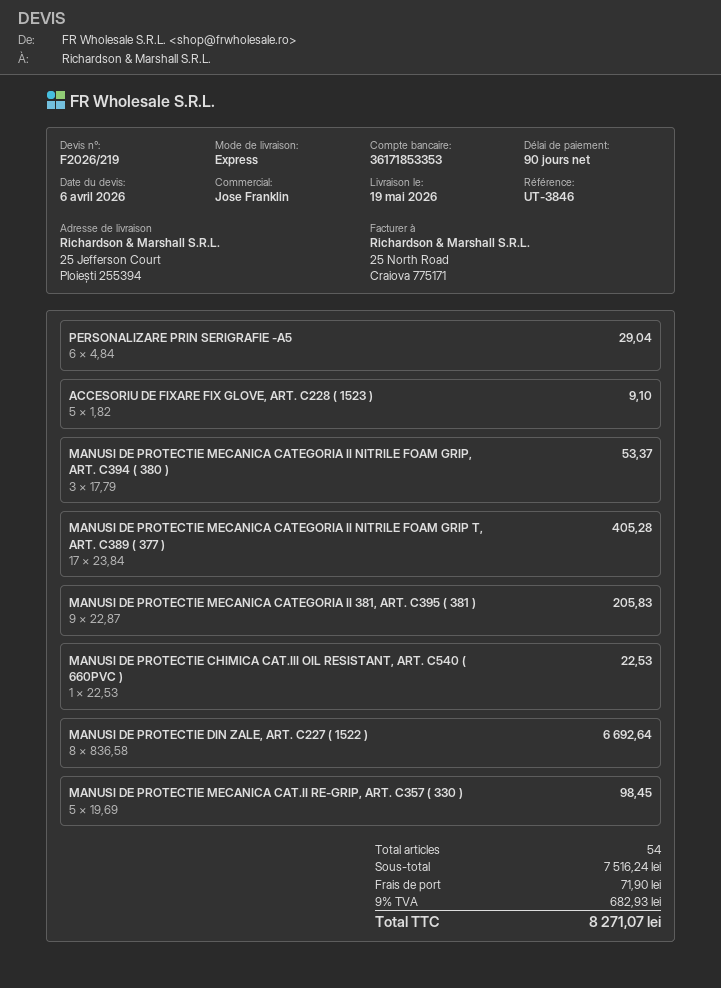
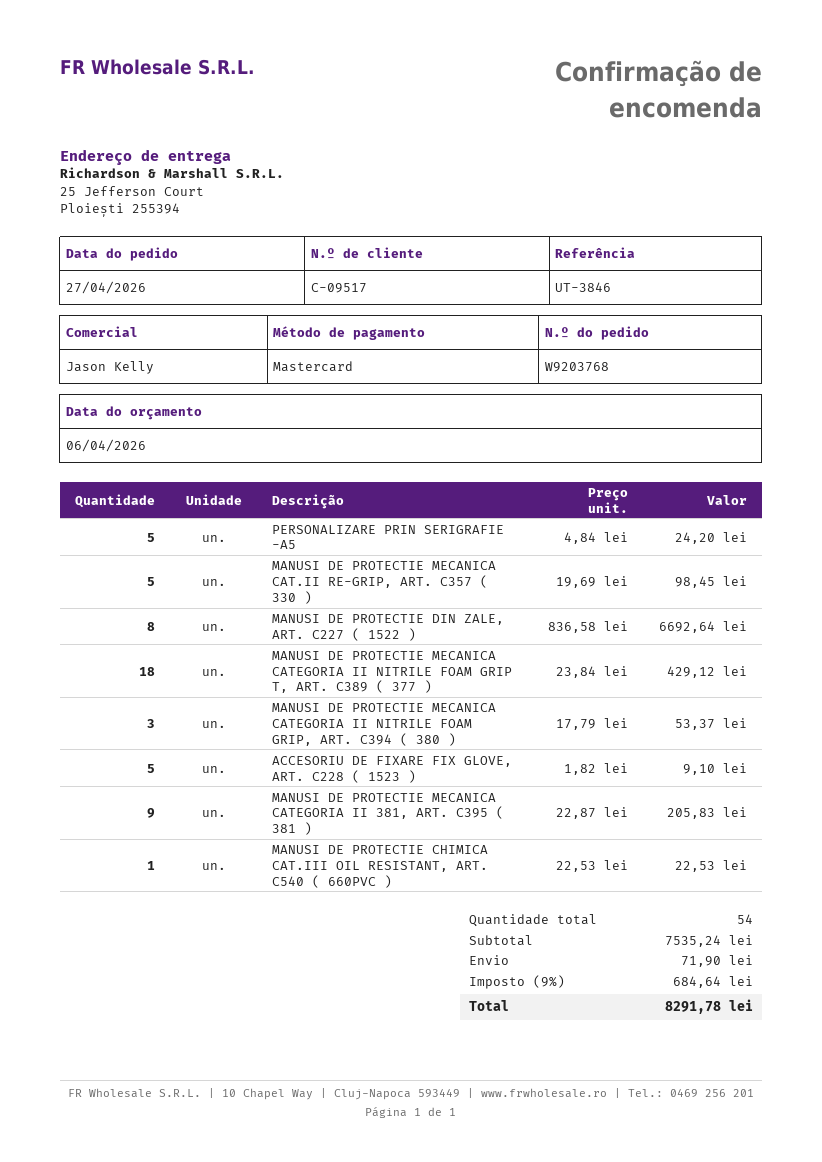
sales rep: Jose Franklin -> Jason Kelly
PERSONALIZARE PRIN SERIGRAFIE -A5: 6 x 4.84 = 29.04 -> 5 x 4.84 = 24.20
MANUSI DE PROTECTIE MECANICA CATEGORIA II NITRILE FOAM GRIP T, ART. C389 ( 377 ): 17 x 23.84 = 405.28 -> 18 x 23.84 = 429.12
subtotal: 7516.24 -> 7535.24
tax: 9% = 682.93 -> 9% = 684.64
total: 8271.07 -> 8291.78

